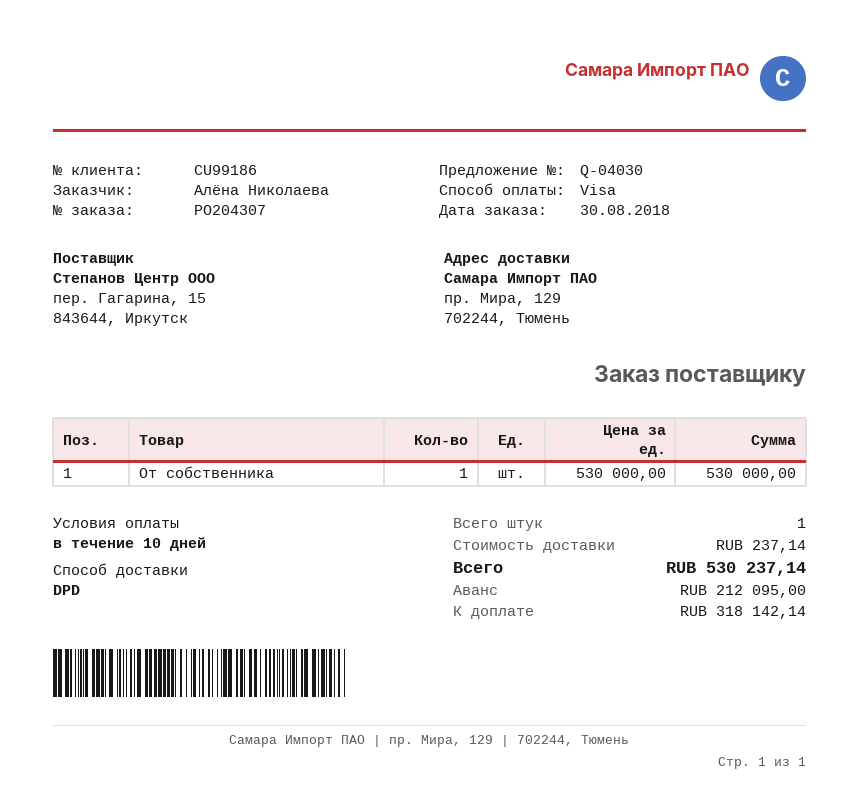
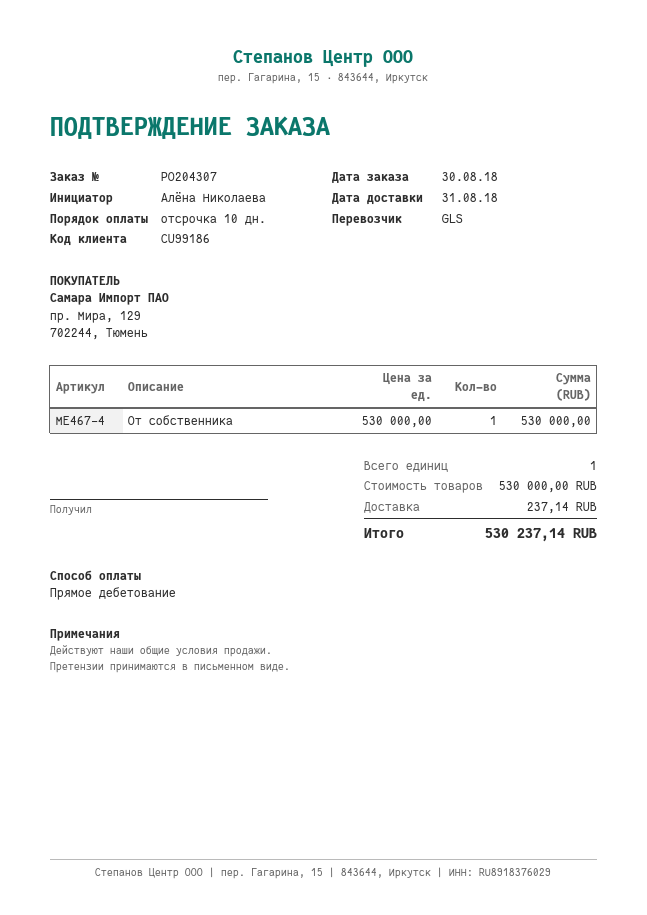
payment method: Visa -> direct debit
shipping method: DPD -> GLS

